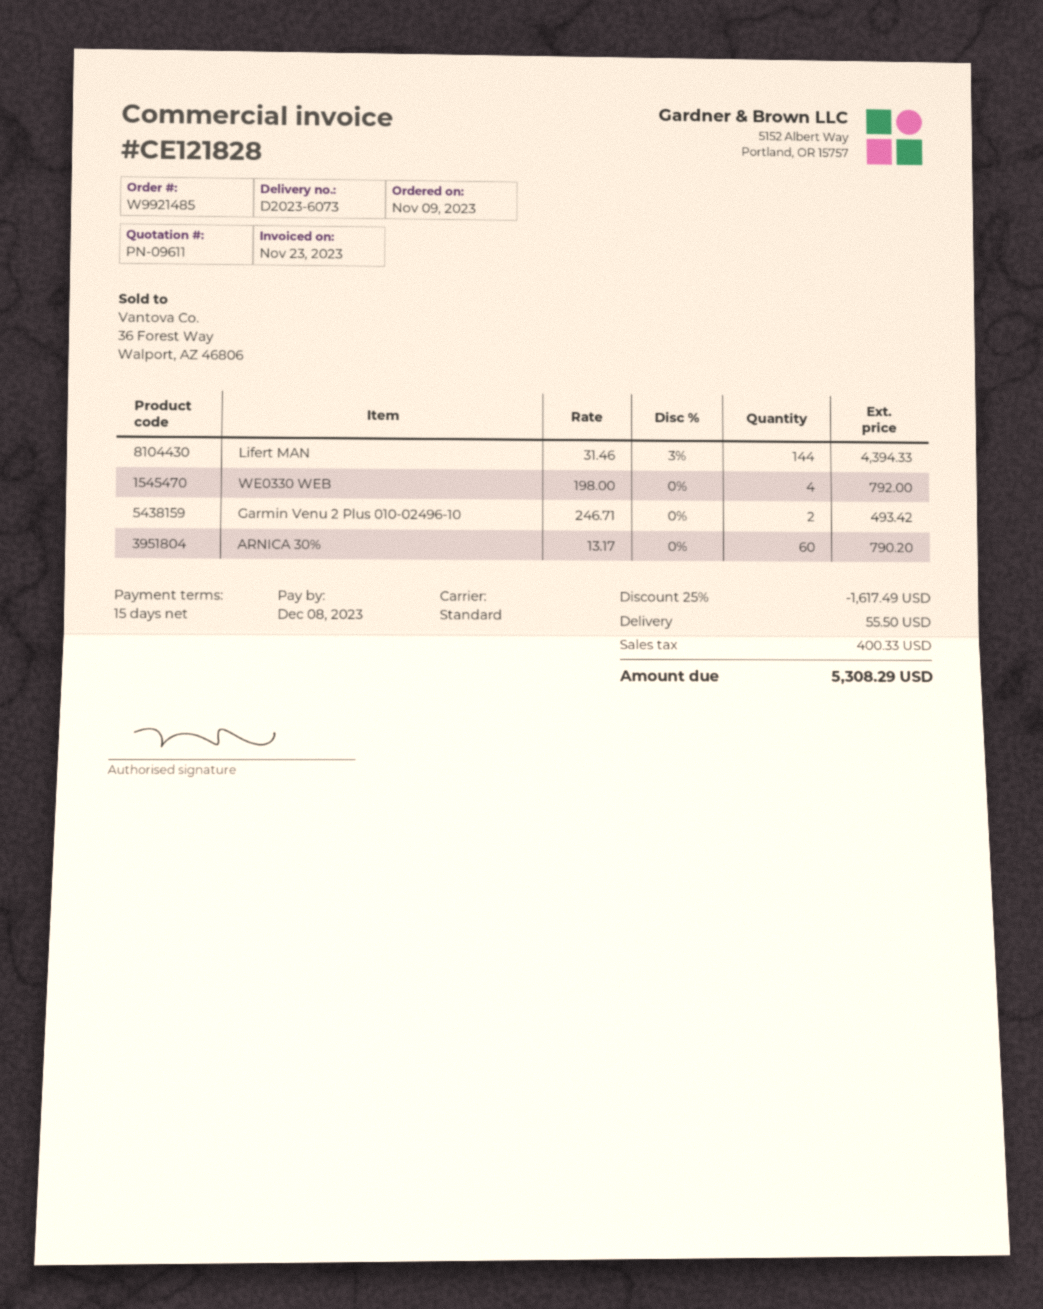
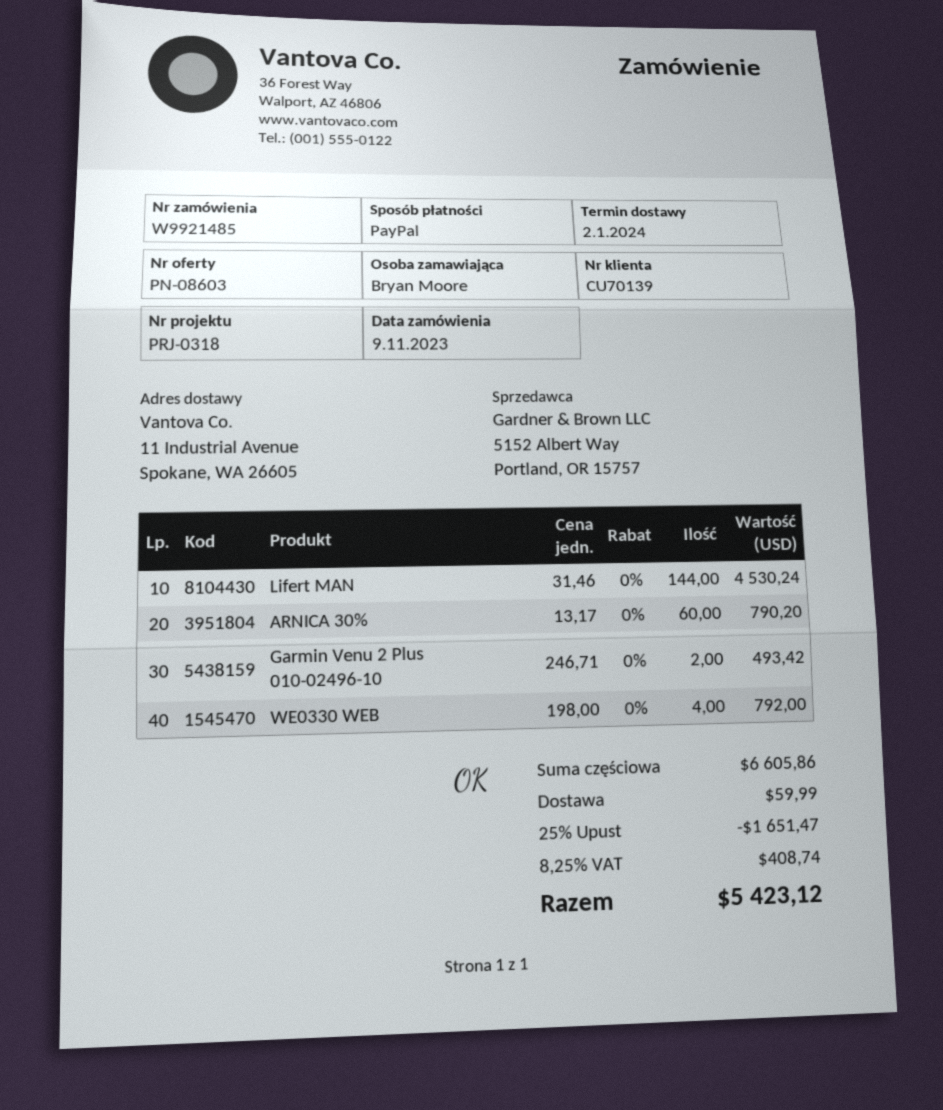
quote number: PN-09611 -> PN-08603
Lifert MAN: 144 x 31.46 - 3% = 4394.33 -> 144 x 31.46 = 4530.24
discount: 25% = 1617.49 -> 25% = 1651.47
shipping: 55.50 -> 59.99
tax: 400.33 -> 408.74
total: 5308.29 -> 5423.12

